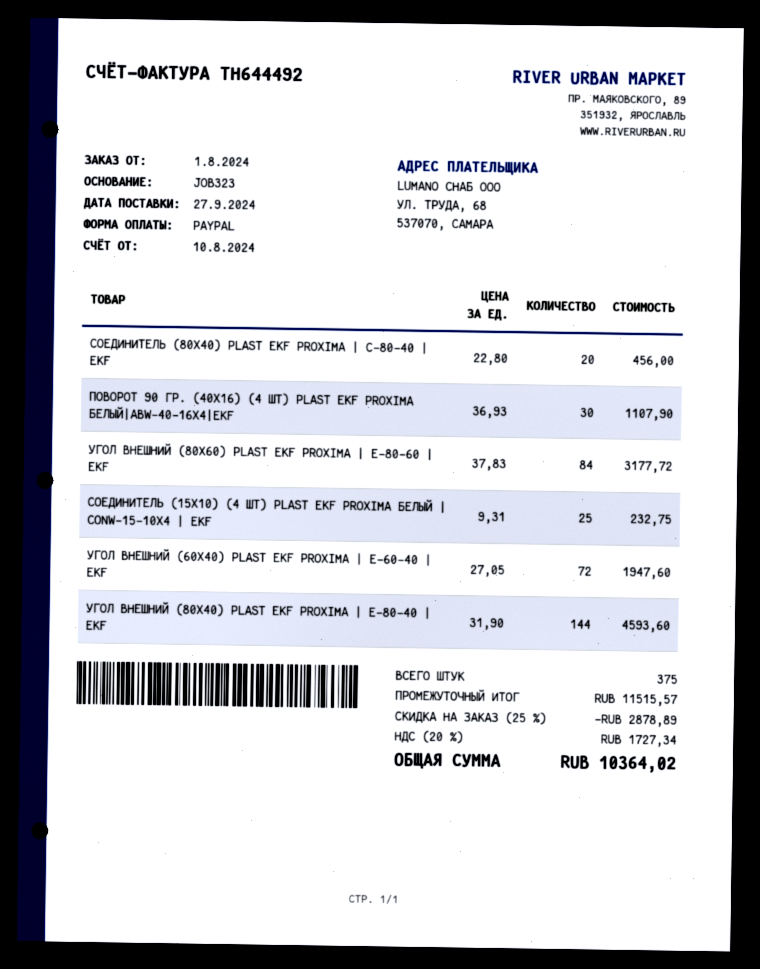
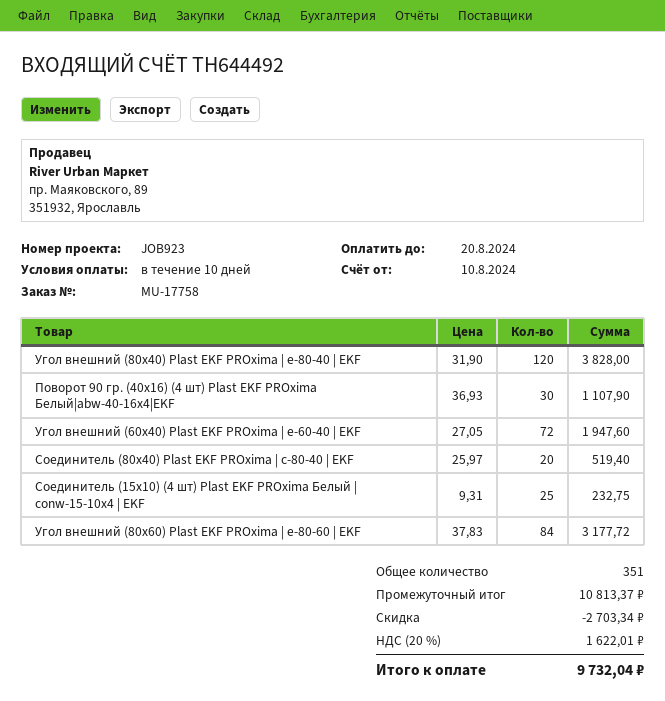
reference: JOB323 -> JOB923
СОЕДИНИТЕЛЬ (80X40) PLAST EKF PROXIMA | C-80-40 | EKF: 20 x 22.80 = 456.00 -> 20 x 25.97 = 519.40
УГОЛ ВНЕШНИЙ (80Х40) PLAST EKF PROXIMA | E-80-40 | EKF: 144 x 31.90 = 4593.60 -> 120 x 31.90 = 3828.00
total quantity: 375 -> 351
subtotal: 11515.57 -> 10813.37
discount: 2878.89 -> 2703.34
tax: 20% = 1727.34 -> 20% = 1622.01
total: 10364.02 -> 9732.04

